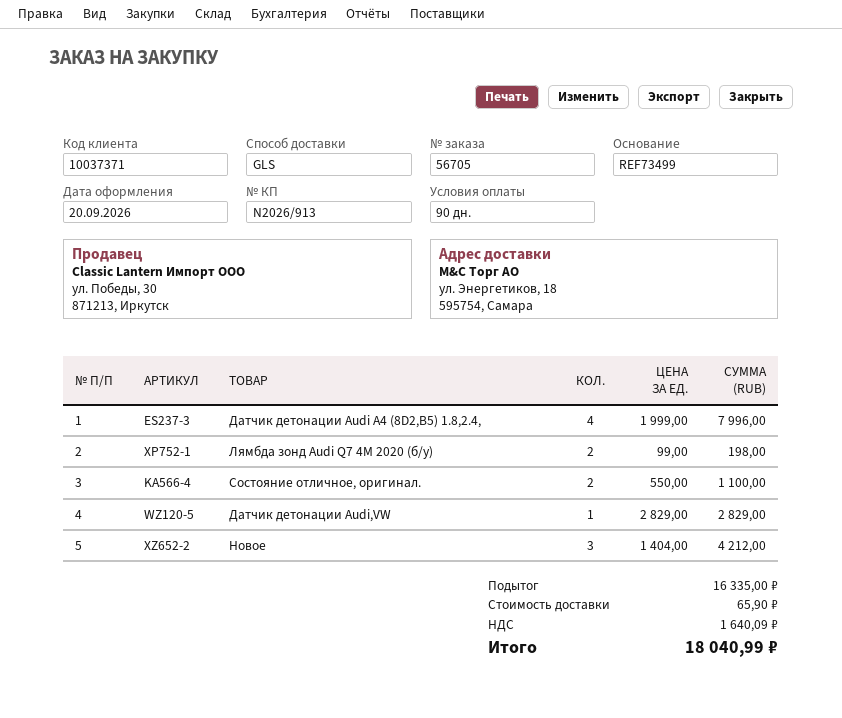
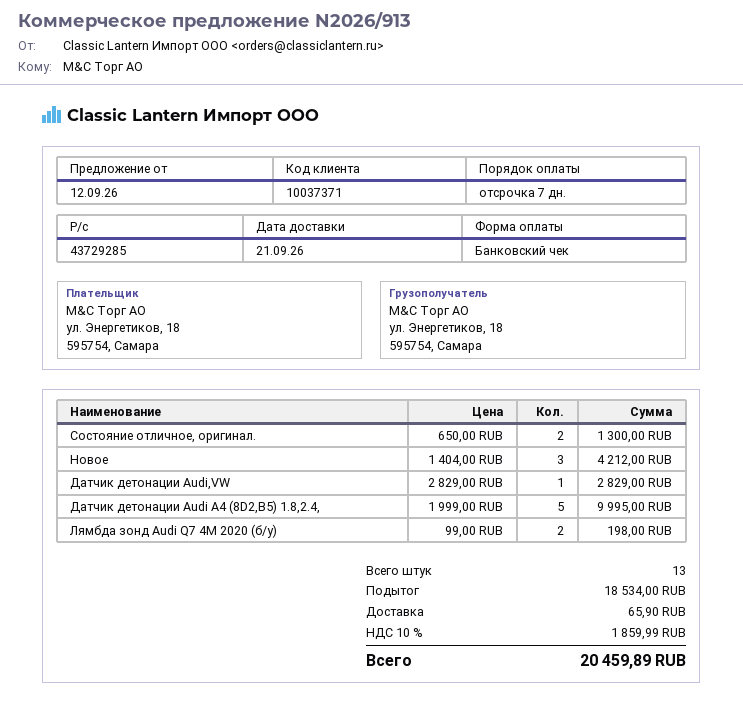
payment terms: 90 days -> 7 days
Датчик детонации Audi A4 (8D2,B5) 1.8,2.4,: 4 x 1999.00 = 7996.00 -> 5 x 1999.00 = 9995.00
Состояние отличное, оригинал.: 2 x 550.00 = 1100.00 -> 2 x 650.00 = 1300.00
subtotal: 16335.00 -> 18534.00
tax: 1640.09 -> 1859.99
total: 18040.99 -> 20459.89

